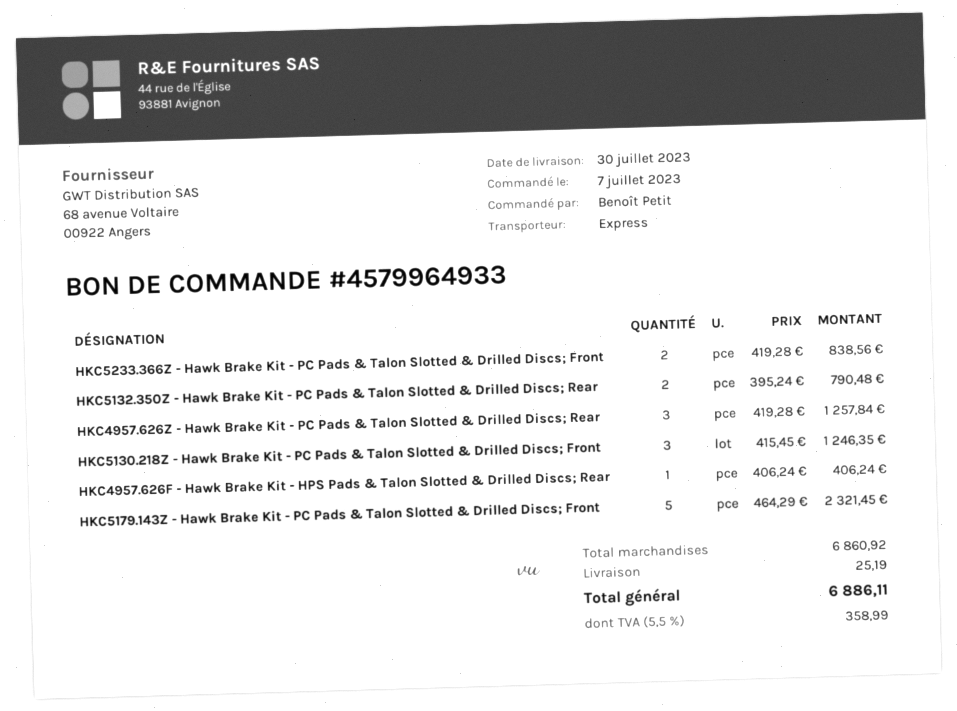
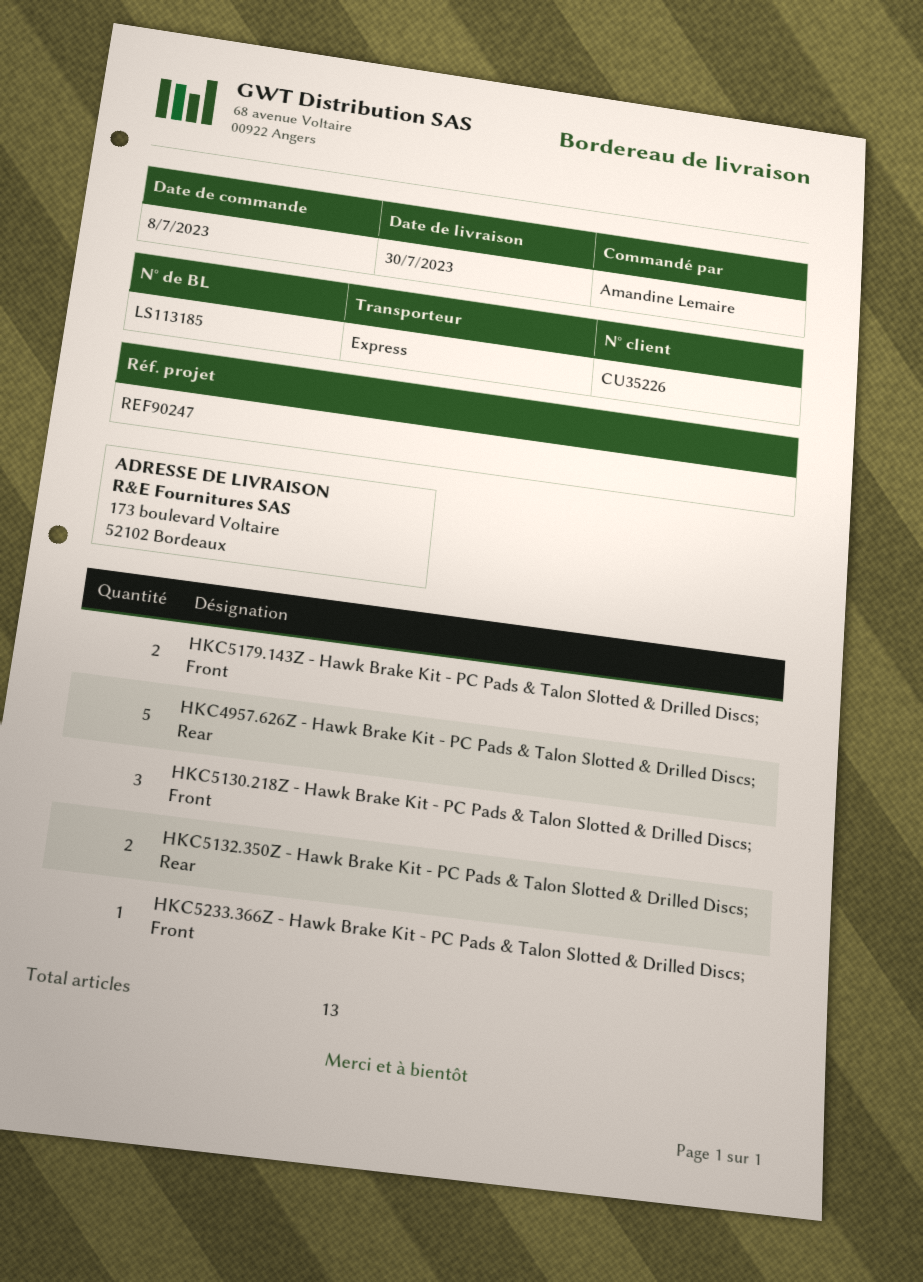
order date: 2023-07-07 -> 2023-07-08
ordered by: Benoît Petit -> Amandine Lemaire
HKC5233.366Z - Hawk Brake Kit - PC Pads & Talon Slotted & Drilled Discs; Front: 2 -> 1
HKC4957.626Z - Hawk Brake Kit - PC Pads & Talon Slotted & Drilled Discs; Rear: 3 -> 5
HKC4957.626F - Hawk Brake Kit - HPS Pads & Talon Slotted & Drilled Discs; Rear: 1 -> none
HKC5179.143Z - Hawk Brake Kit - PC Pads & Talon Slotted & Drilled Discs; Front: 5 -> 2

